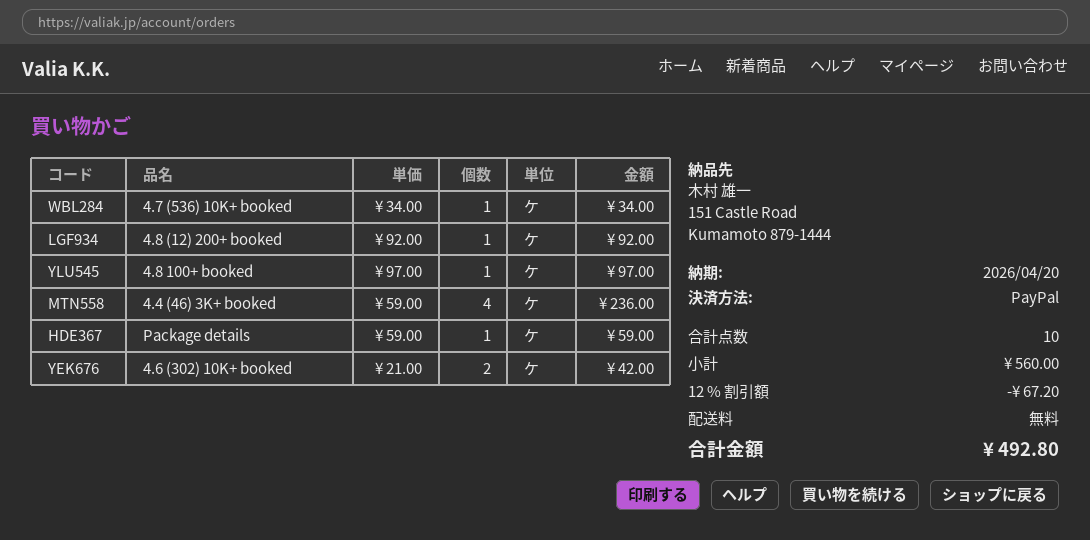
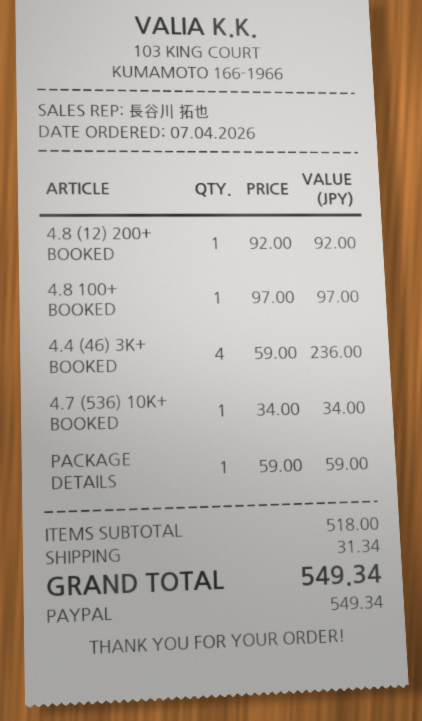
4.6 (302) 10K+ booked: 2 x 21.00 = 42.00 -> none
subtotal: 560.00 -> 518.00
discount: 12% = 67.20 -> none
shipping: 0.00 -> 31.34
total: 492.80 -> 549.34

